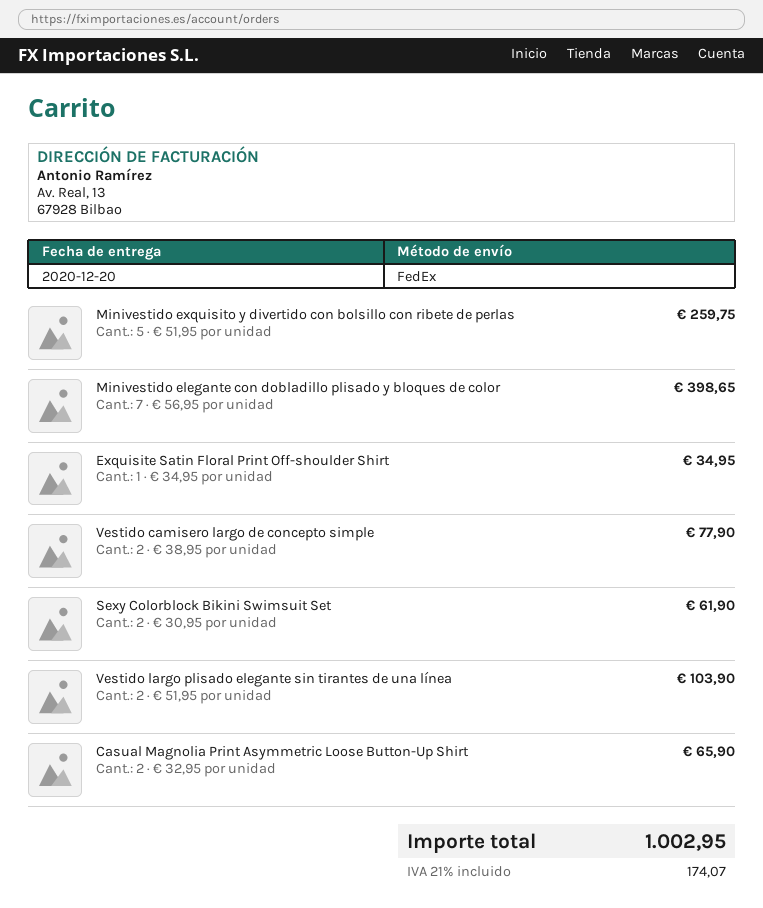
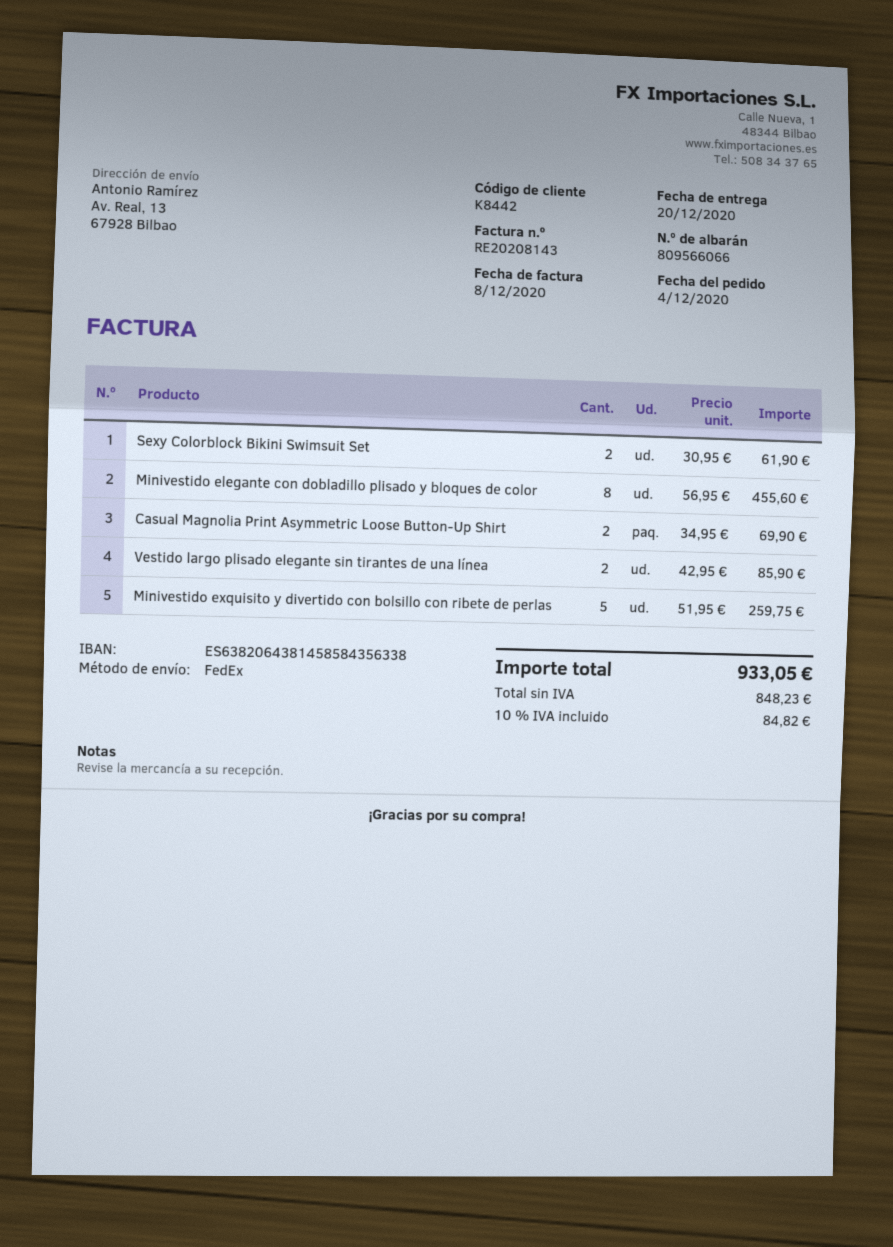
Minivestido elegante con dobladillo plisado y bloques de color: 7 x 56.95 = 398.65 -> 8 x 56.95 = 455.60
Exquisite Satin Floral Print Off-shoulder Shirt: 1 x 34.95 = 34.95 -> none
Vestido camisero largo de concepto simple: 2 x 38.95 = 77.90 -> none
Vestido largo plisado elegante sin tirantes de una línea: 2 x 51.95 = 103.90 -> 2 x 42.95 = 85.90
Casual Magnolia Print Asymmetric Loose Button-Up Shirt: 2 x 32.95 = 65.90 -> 2 x 34.95 = 69.90
tax: 21% = 174.07 -> 10% = 84.82
total: 1002.95 -> 933.05

